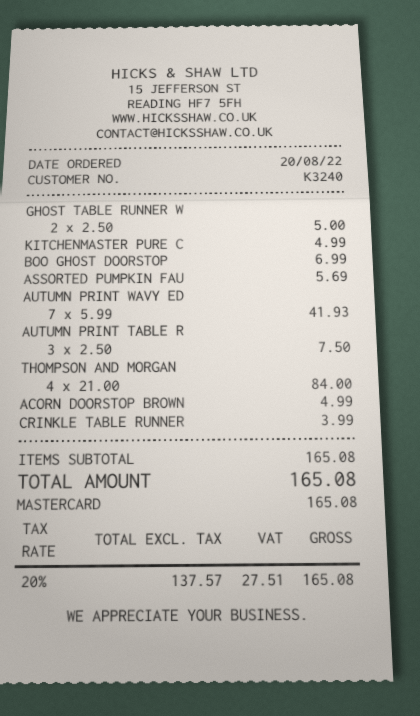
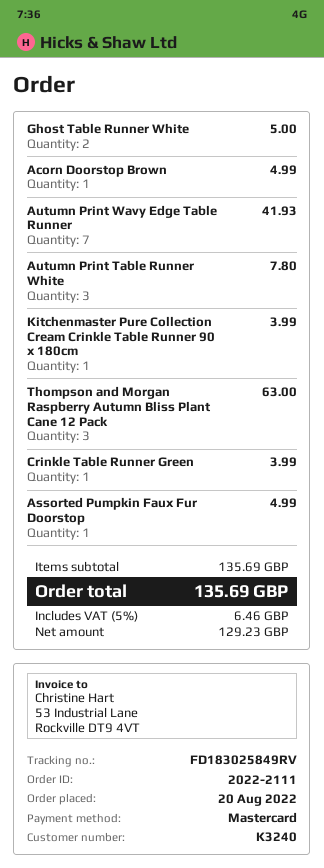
KITCHENMASTER PURE C: 1 for 4.99 -> 1 for 3.99
BOO GHOST DOORSTOP: 1 for 6.99 -> none
ASSORTED PUMPKIN FAU: 1 for 5.69 -> 1 for 4.99
AUTUMN PRINT TABLE R: 3 for 7.50 -> 3 for 7.80
THOMPSON AND MORGAN: 4 for 84.00 -> 3 for 63.00
subtotal: 165.08 -> 135.69
net: 137.57 -> 129.23
tax: 20% = 27.51 -> 5% = 6.46
total: 165.08 -> 135.69

